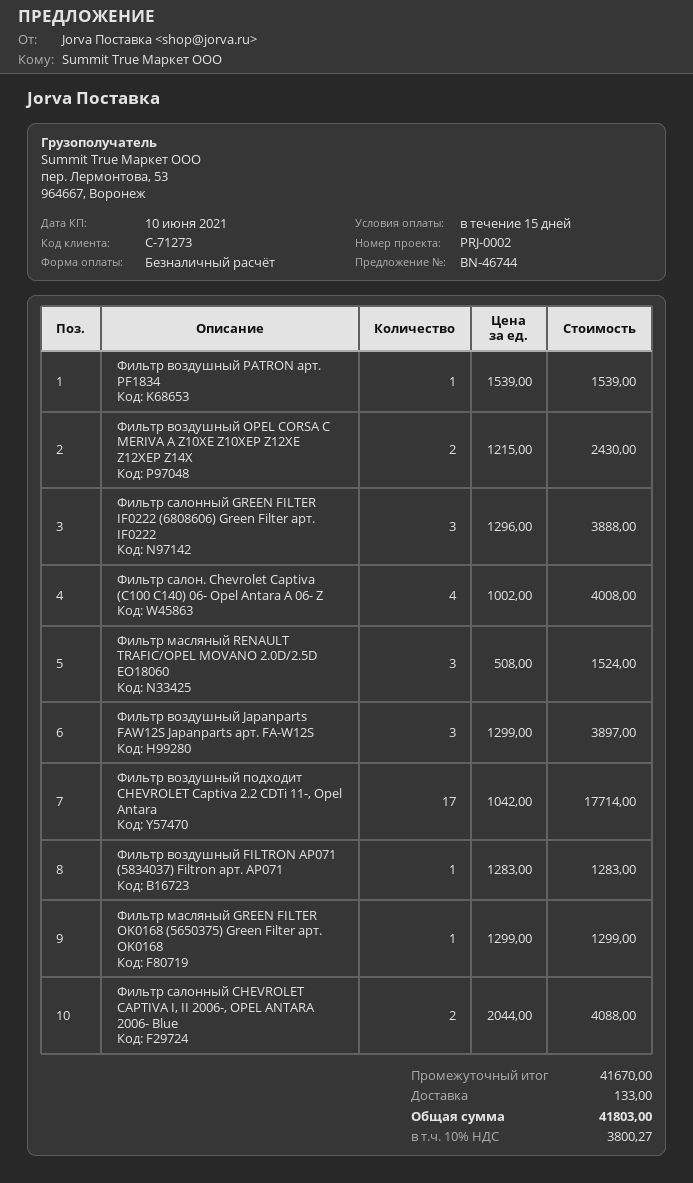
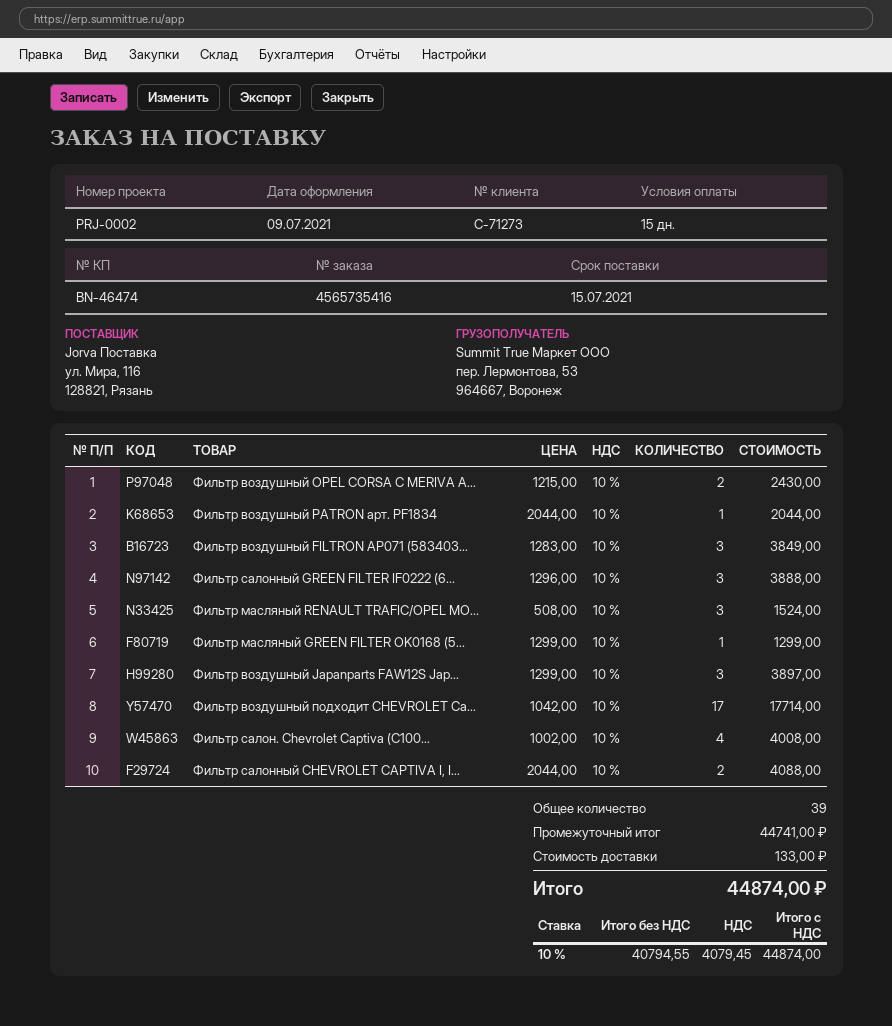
quote number: BN-46744 -> BN-46474
Фильтр воздушный PATRON арт. PF1834: 1 x 1539.00 = 1539.00 -> 1 x 2044.00 = 2044.00
Фильтр воздушный FILTRON AP071 (5834037) Filtron арт. AP071: 1 x 1283.00 = 1283.00 -> 3 x 1283.00 = 3849.00
subtotal: 41670.00 -> 44741.00
tax: 10% = 3800.27 -> 10% = 4079.45
total: 41803.00 -> 44874.00

